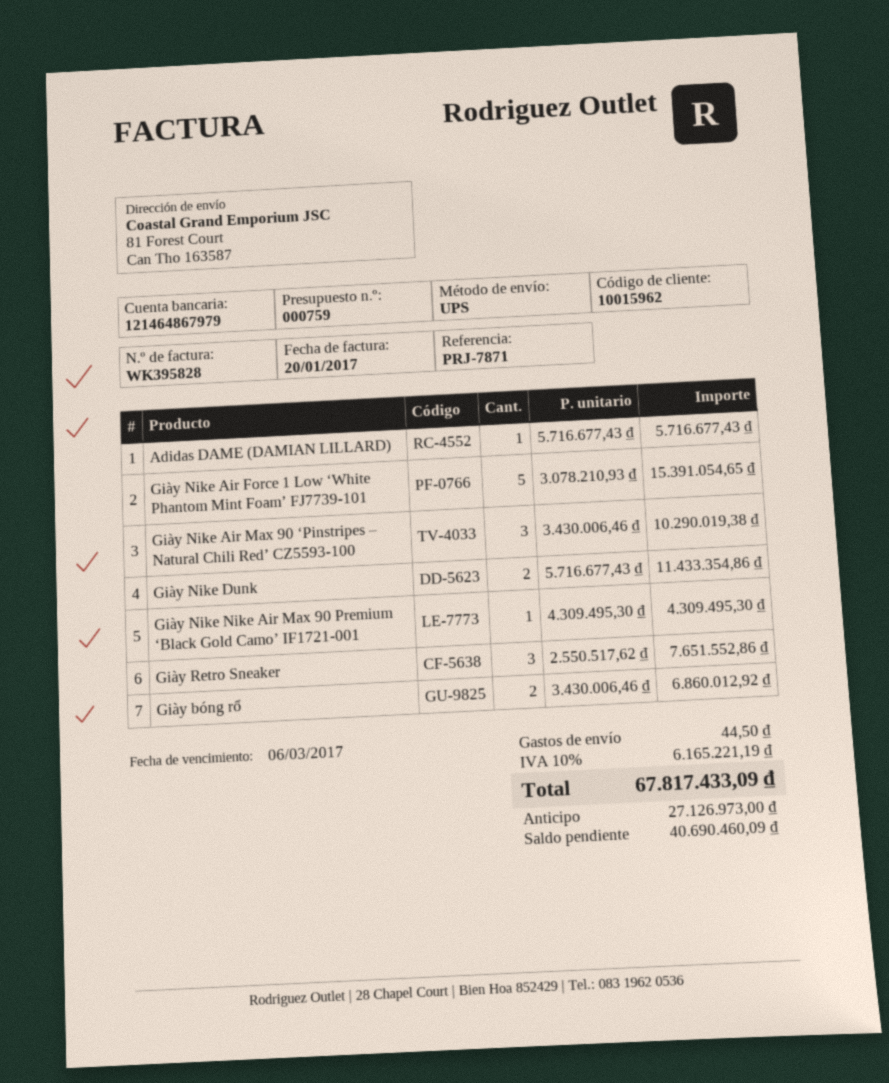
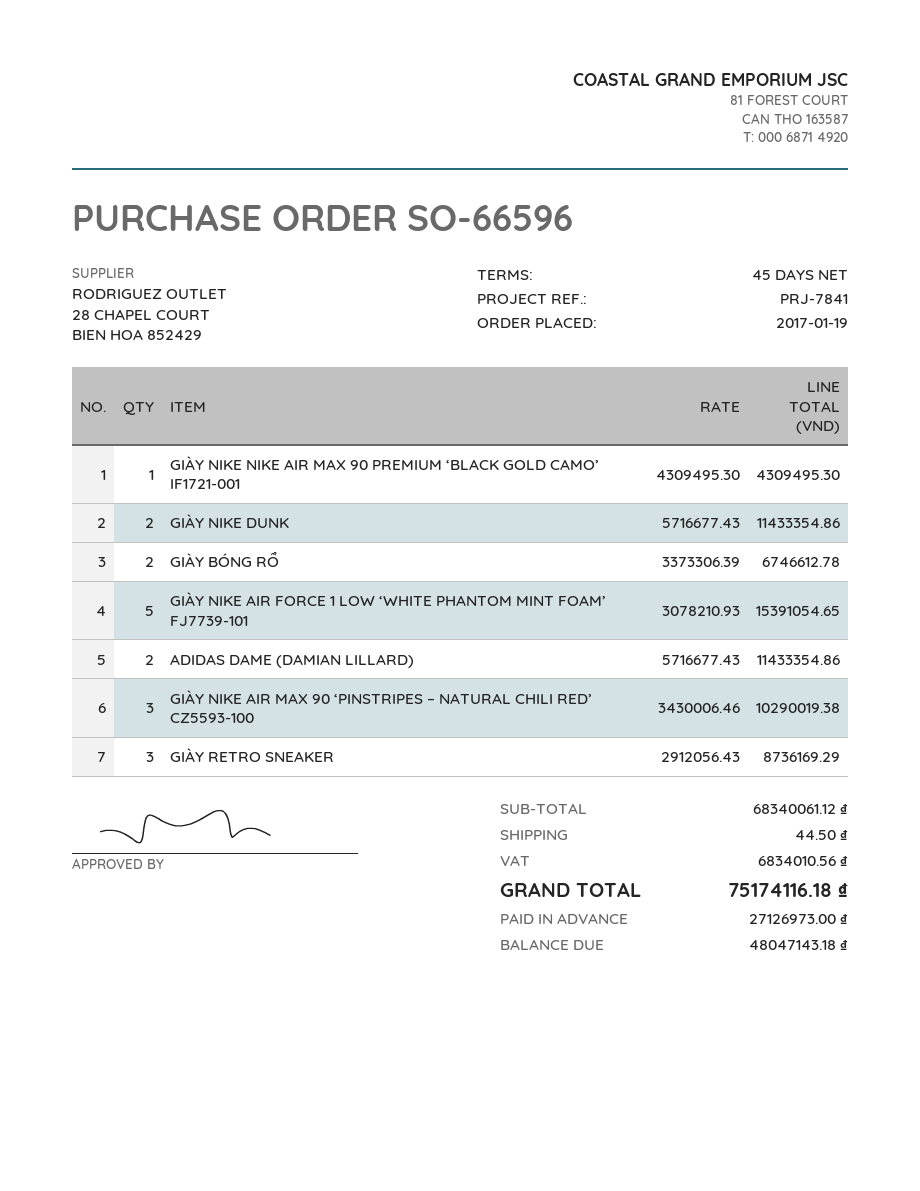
reference: PRJ-7871 -> PRJ-7841
Adidas DAME (DAMIAN LILLARD): 1 x 5716677.43 = 5716677.43 -> 2 x 5716677.43 = 11433354.86
Giày Retro Sneaker: 3 x 2550517.62 = 7651552.86 -> 3 x 2912056.43 = 8736169.29
Giày bóng rổ: 2 x 3430006.46 = 6860012.92 -> 2 x 3373306.39 = 6746612.78
tax: 6165221.19 -> 6834010.56
total: 67817433.09 -> 75174116.18
balance: 40690460.09 -> 48047143.18

